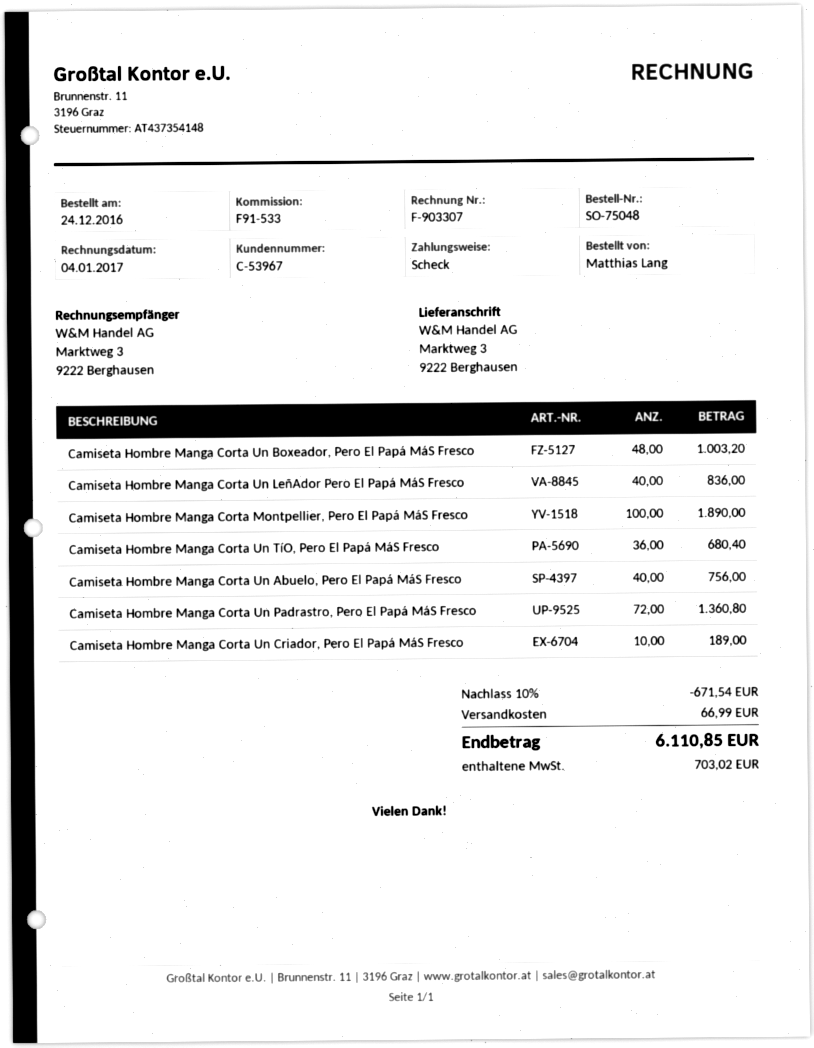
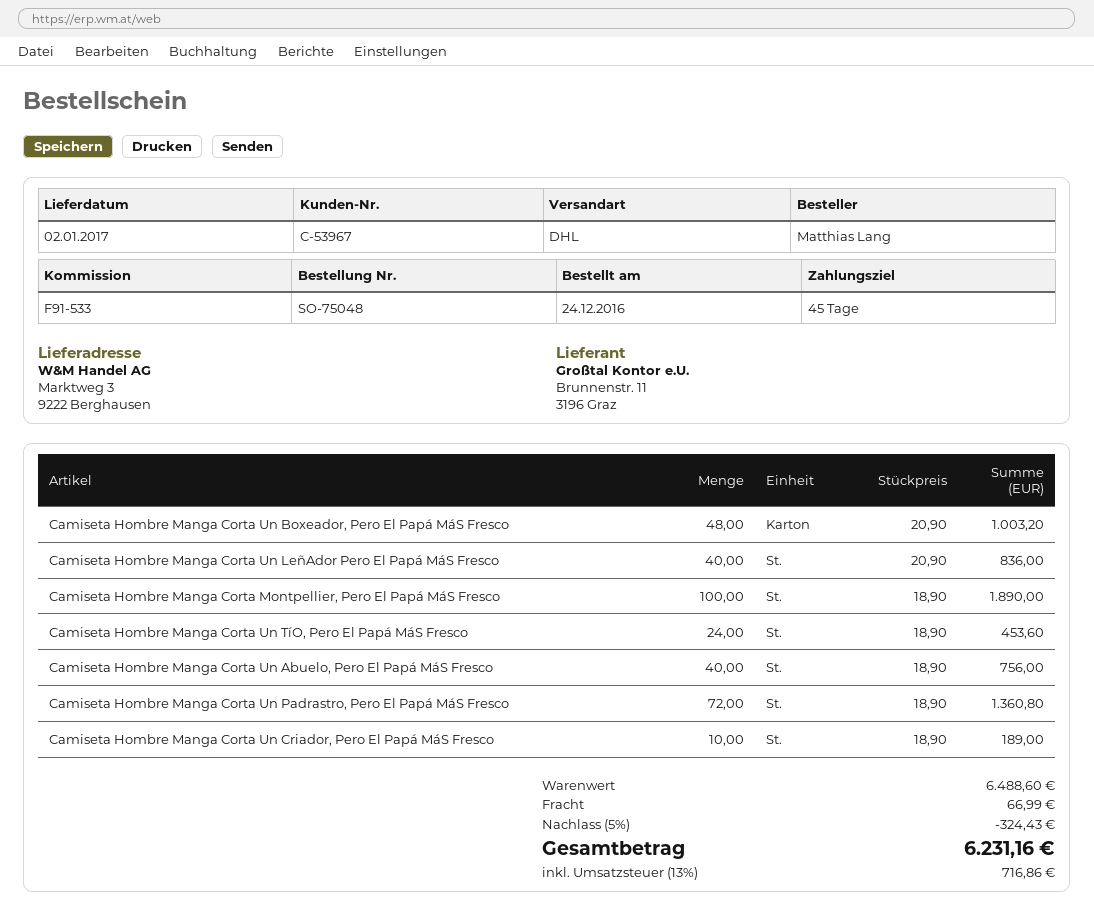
Camiseta Hombre Manga Corta Un TíO, Pero El Papá MáS Fresco: 36 for 680.40 -> 24 for 453.60
discount: 10% = 671.54 -> 5% = 324.43
tax: 703.02 -> 716.86
total: 6110.85 -> 6231.16

